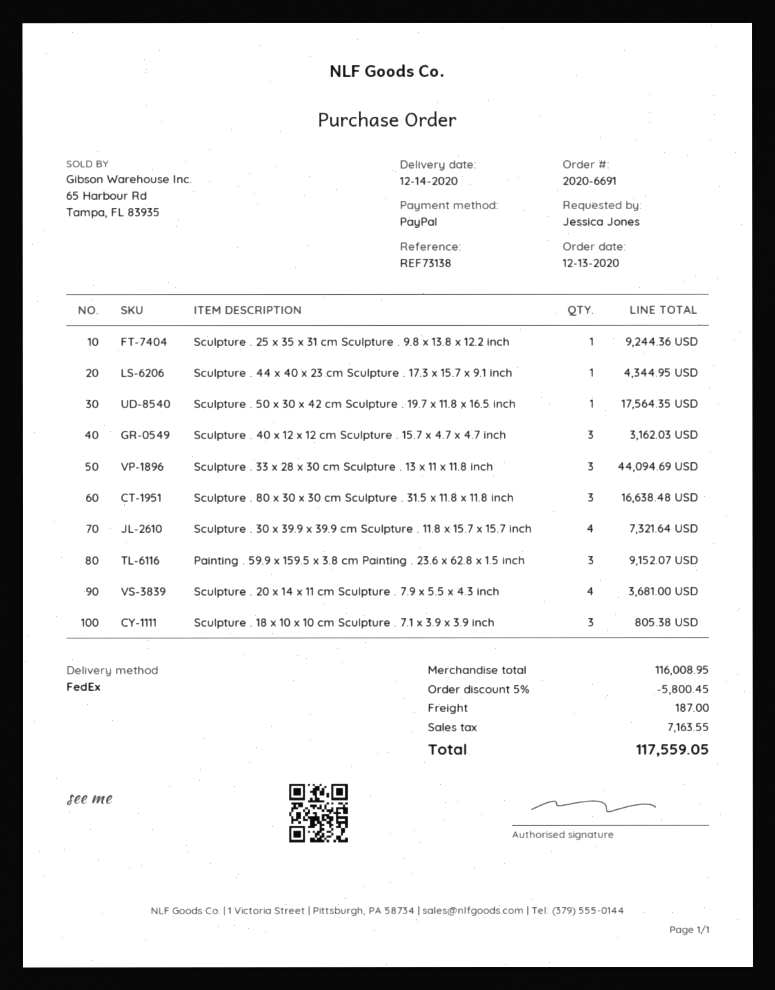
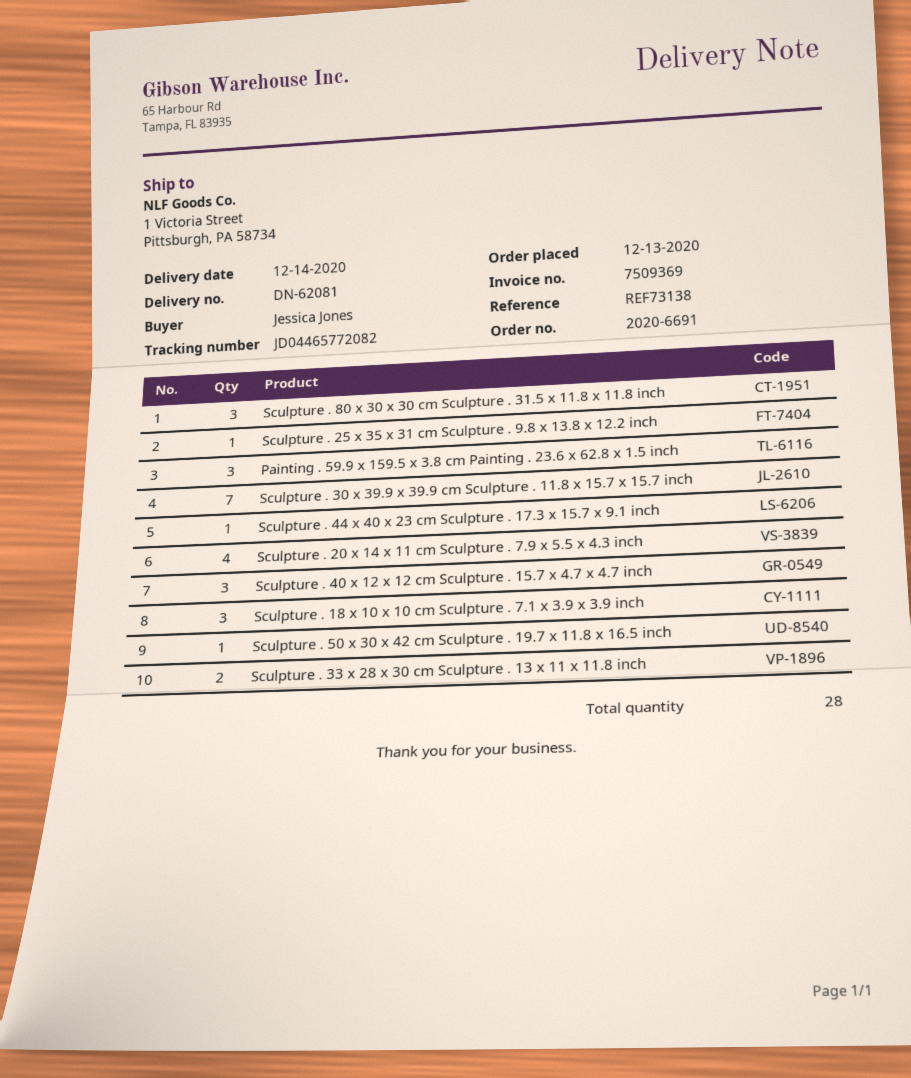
Sculpture . 33 x 28 x 30 cm Sculpture . 13 x 11 x 11.8 inch: 3 -> 2
Sculpture . 30 x 39.9 x 39.9 cm Sculpture . 11.8 x 15.7 x 15.7 inch: 4 -> 7

